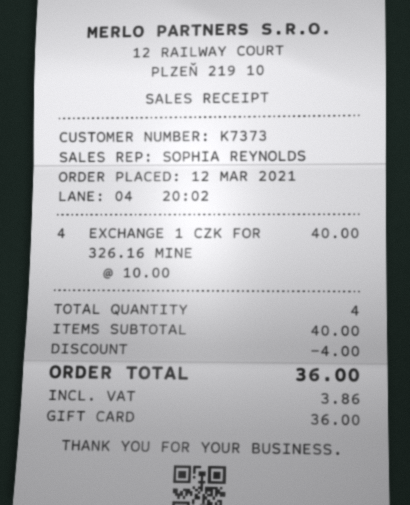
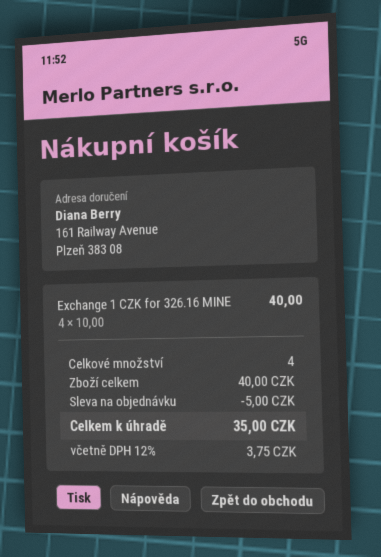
discount: 4.00 -> 5.00
tax: 3.86 -> 3.75
total: 36.00 -> 35.00

